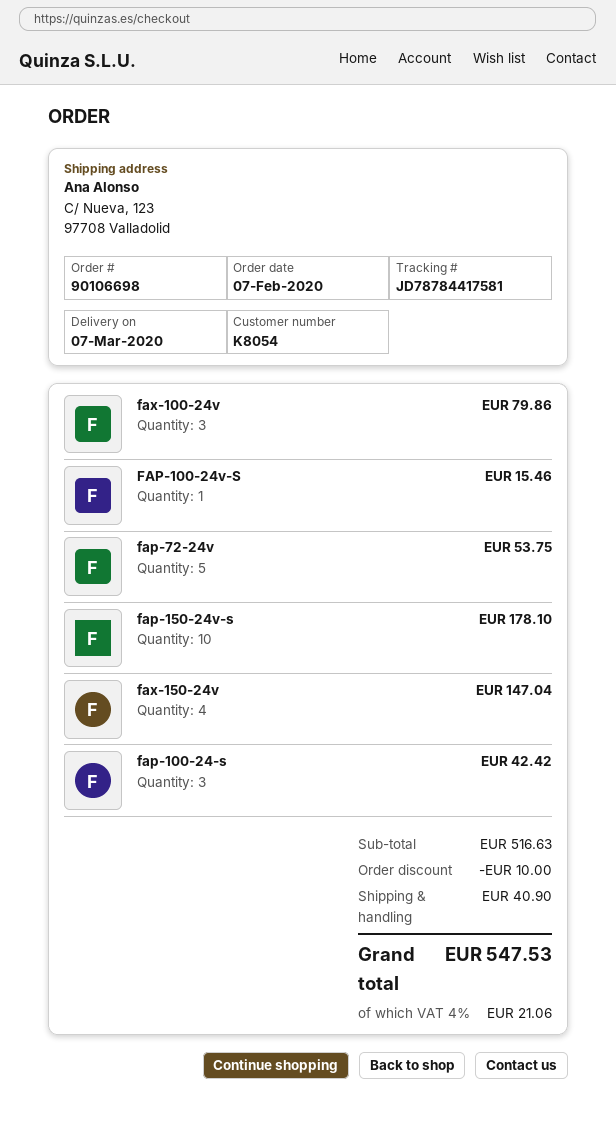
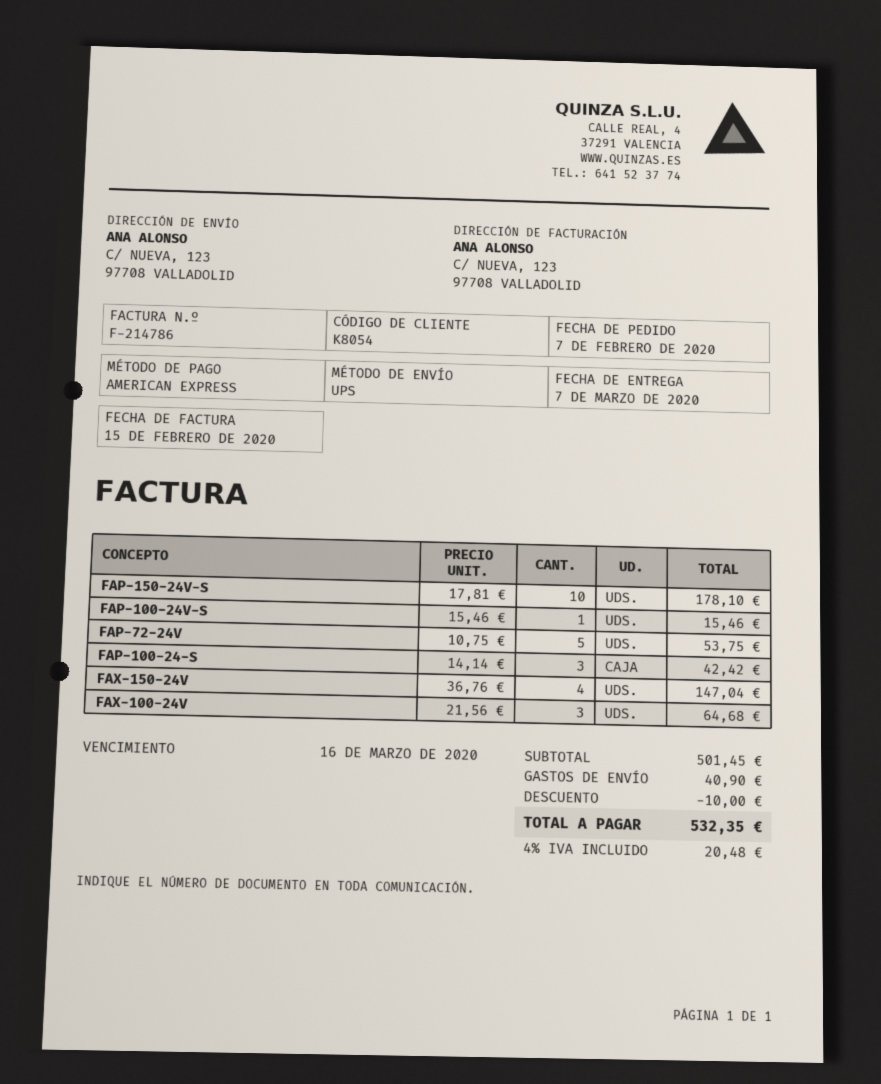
fax-100-24v: 3 for 79.86 -> 3 for 64.68
subtotal: 516.63 -> 501.45
tax: 4% = 21.06 -> 4% = 20.48
total: 547.53 -> 532.35

